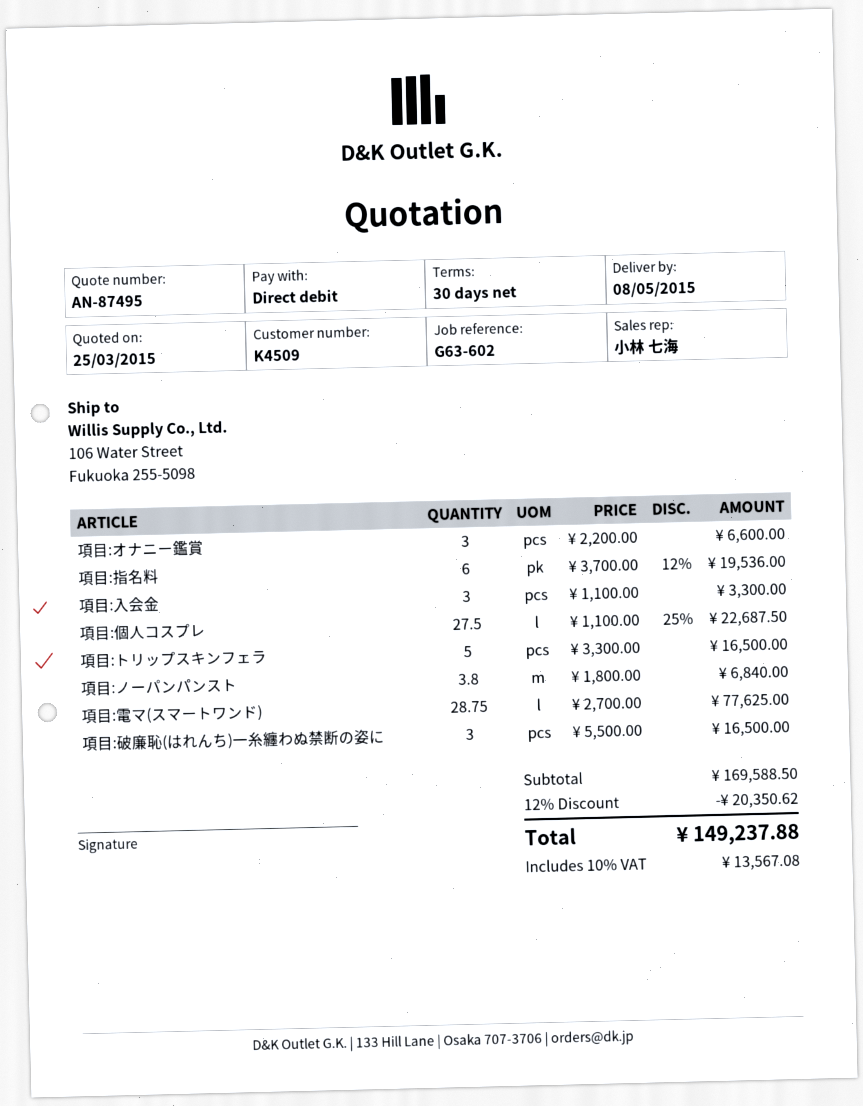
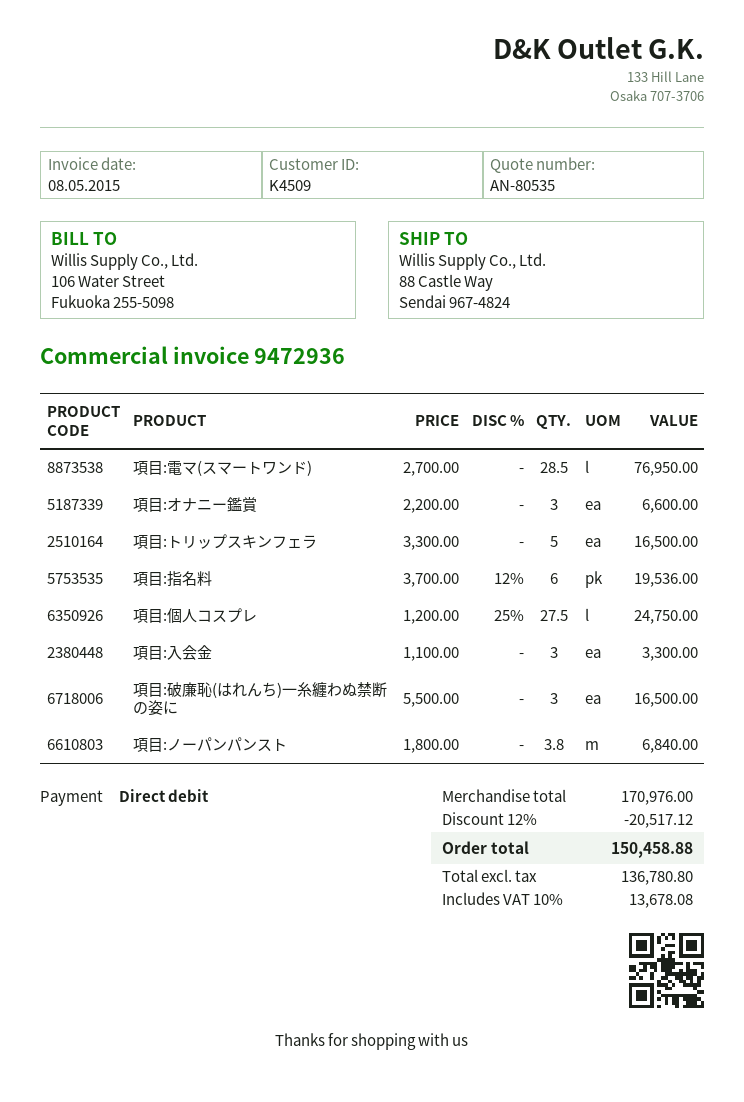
quote number: AN-87495 -> AN-80535
ship to: 106 Water Street, Fukuoka 255-5098 -> 88 Castle Way, Sendai 967-4824
項目:個人コスプレ: 27.5 x 1100.00 - 25% = 22687.50 -> 27.5 x 1200.00 - 25% = 24750.00
項目:電マ(スマートワンド): 28.75 x 2700.00 = 77625.00 -> 28.5 x 2700.00 = 76950.00
subtotal: 169588.50 -> 170976.00
discount: 12% = 20350.62 -> 12% = 20517.12
tax: 10% = 13567.08 -> 10% = 13678.08
total: 149237.88 -> 150458.88

